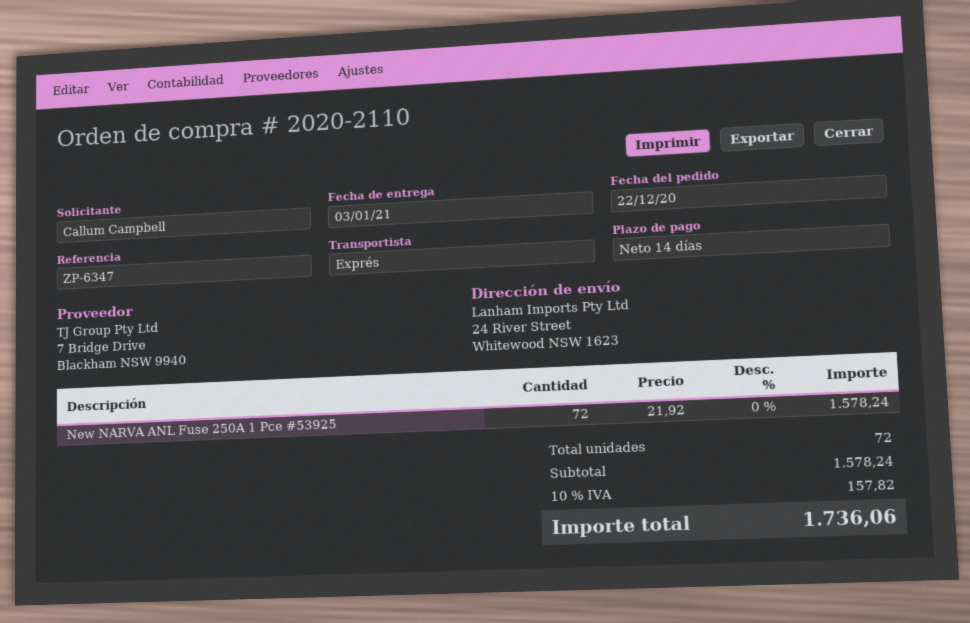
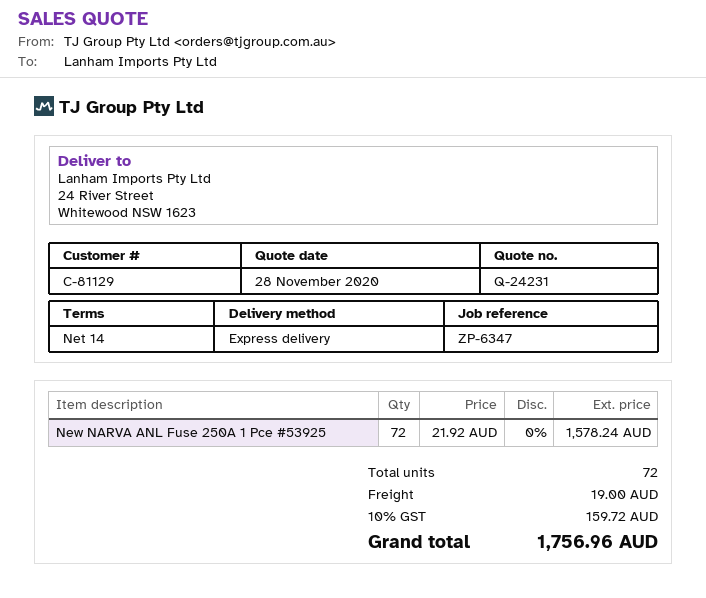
shipping: none -> 19.00
tax: 10% = 157.82 -> 10% = 159.72
total: 1736.06 -> 1756.96

